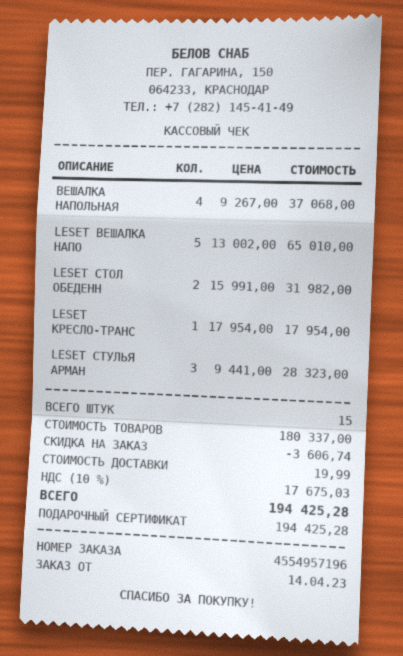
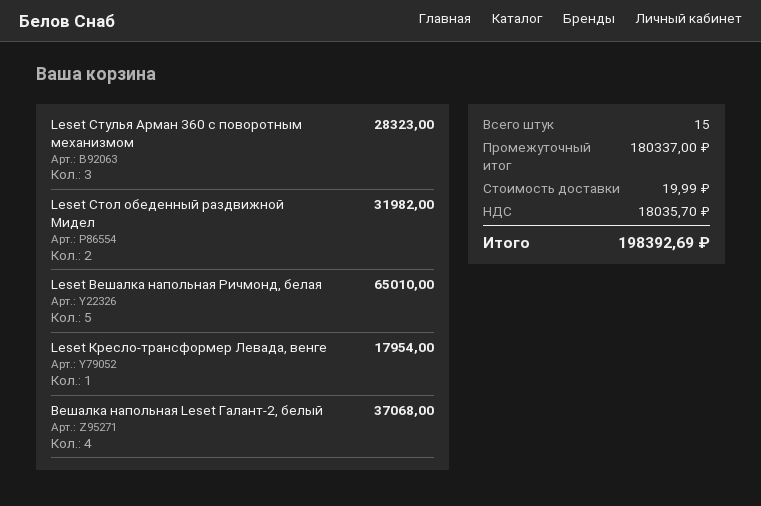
discount: 3606.74 -> none
tax: 17675.03 -> 18035.70
total: 194425.28 -> 198392.69

